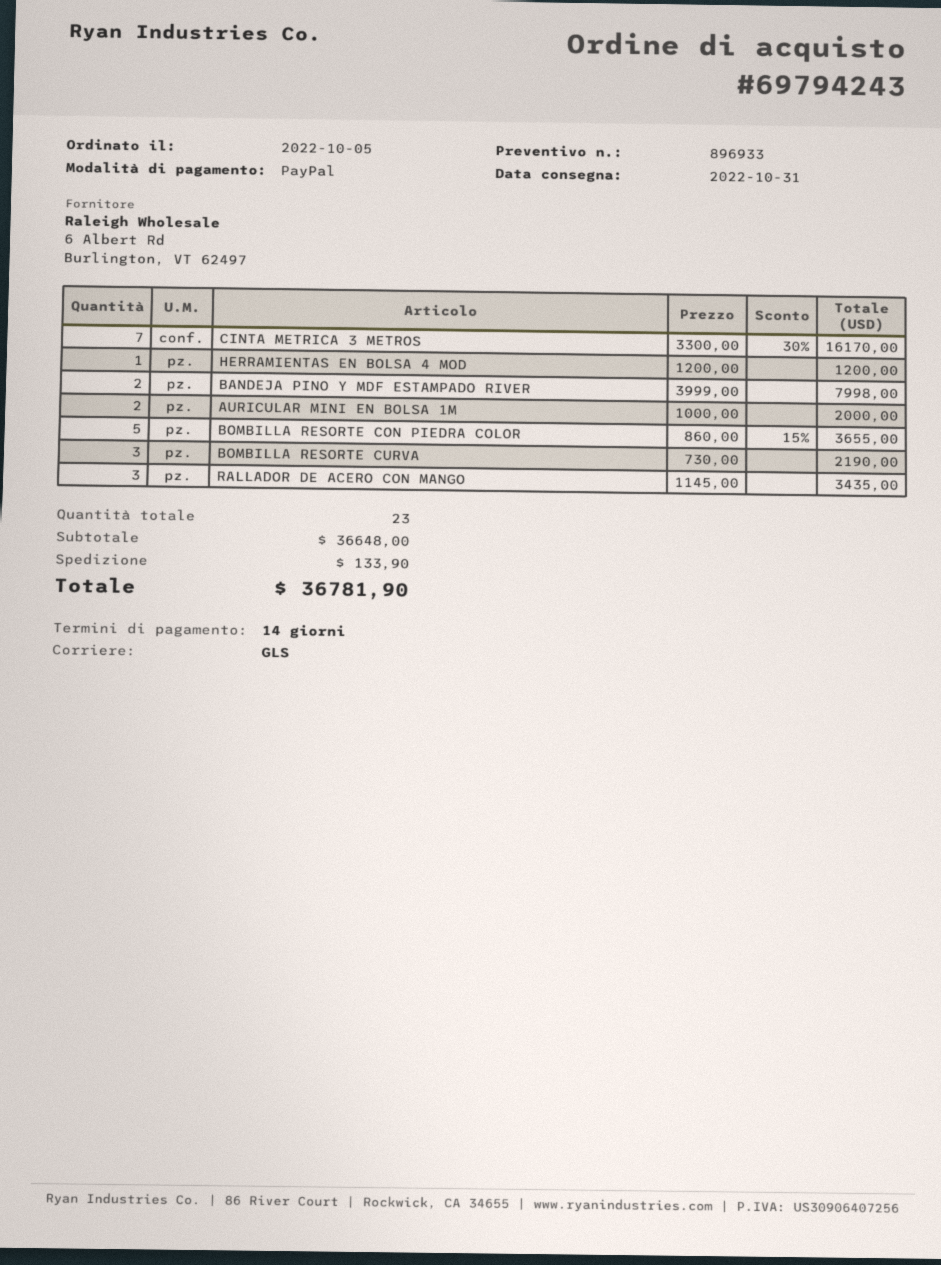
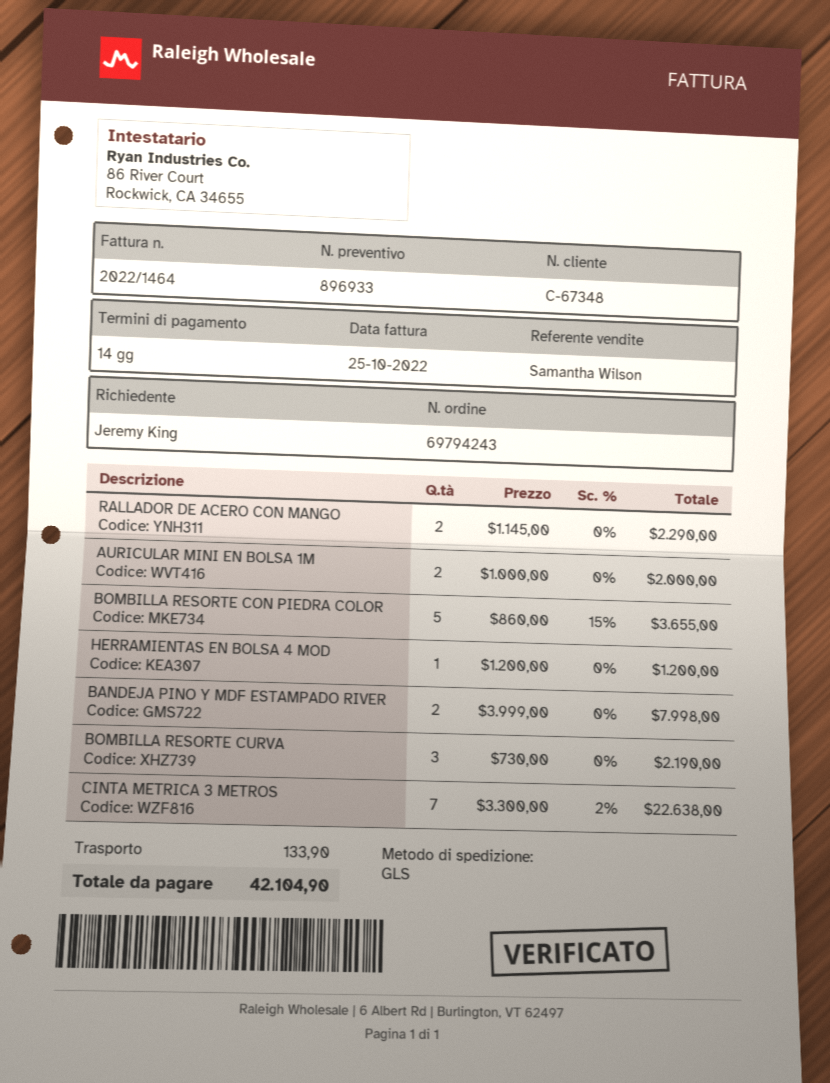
CINTA METRICA 3 METROS: 7 x 3300.00 - 30% = 16170.00 -> 7 x 3300.00 - 2% = 22638.00
RALLADOR DE ACERO CON MANGO: 3 x 1145.00 = 3435.00 -> 2 x 1145.00 = 2290.00
total: 36781.90 -> 42104.90

